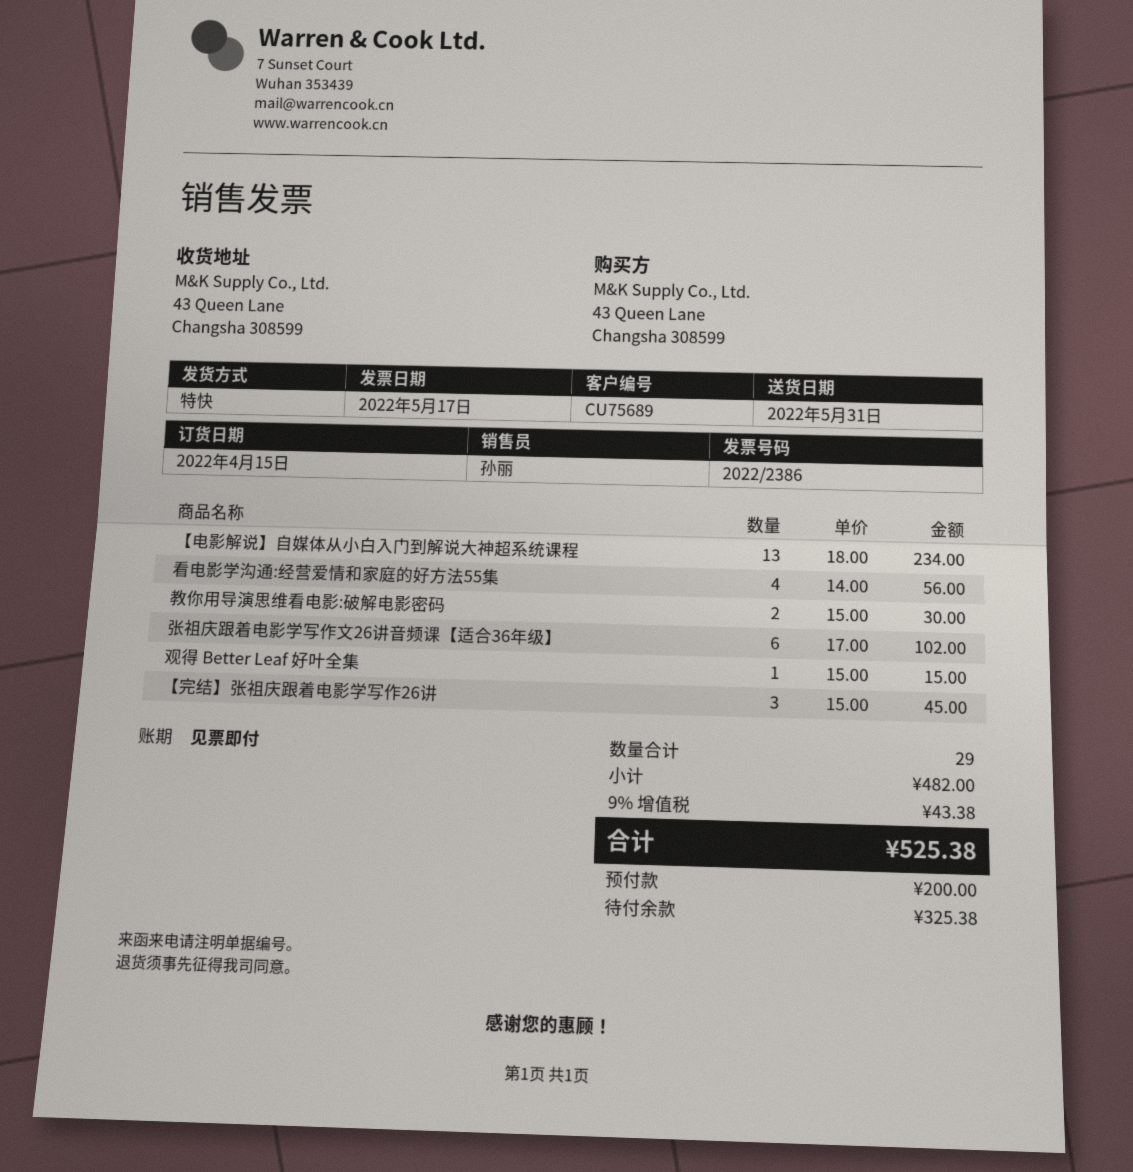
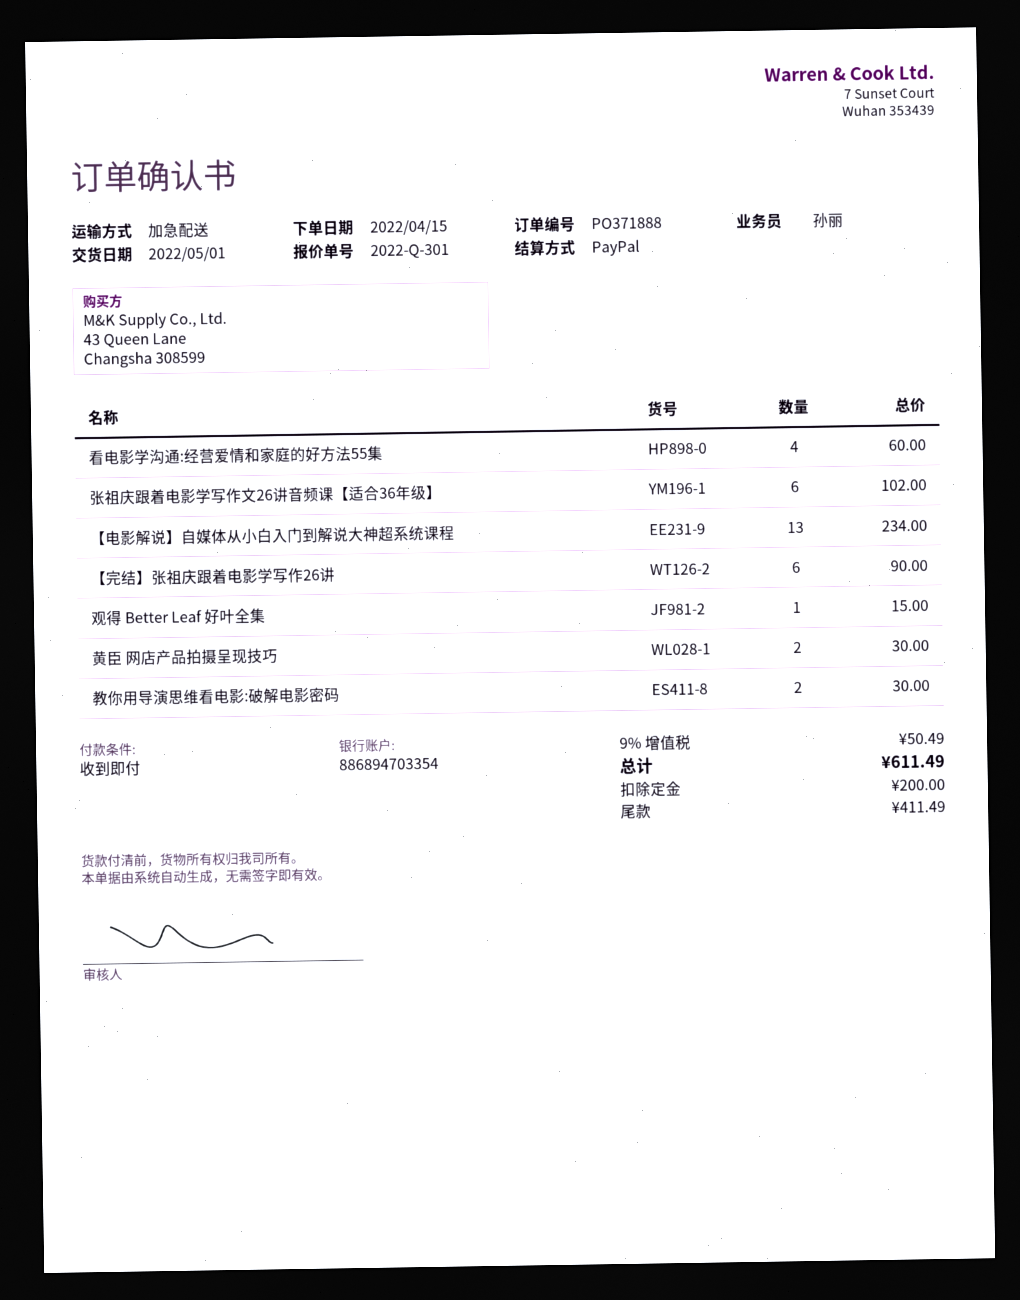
delivery date: 2022-05-31 -> 2022-05-01
看电影学沟通:经营爱情和家庭的好方法55集: 4 for 56.00 -> 4 for 60.00
【完结】张祖庆跟着电影学写作26讲: 3 for 45.00 -> 6 for 90.00
黄臣 网店产品拍摄呈现技巧: none -> 2 for 30.00
tax: 9% = 43.38 -> 9% = 50.49
total: 525.38 -> 611.49
balance: 325.38 -> 411.49

